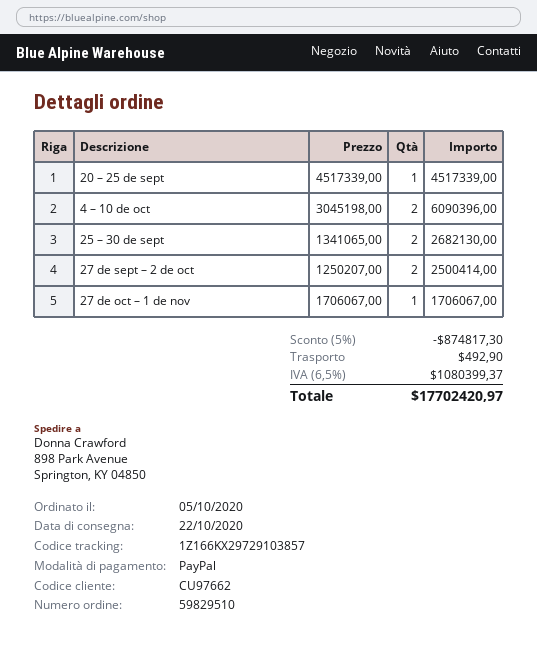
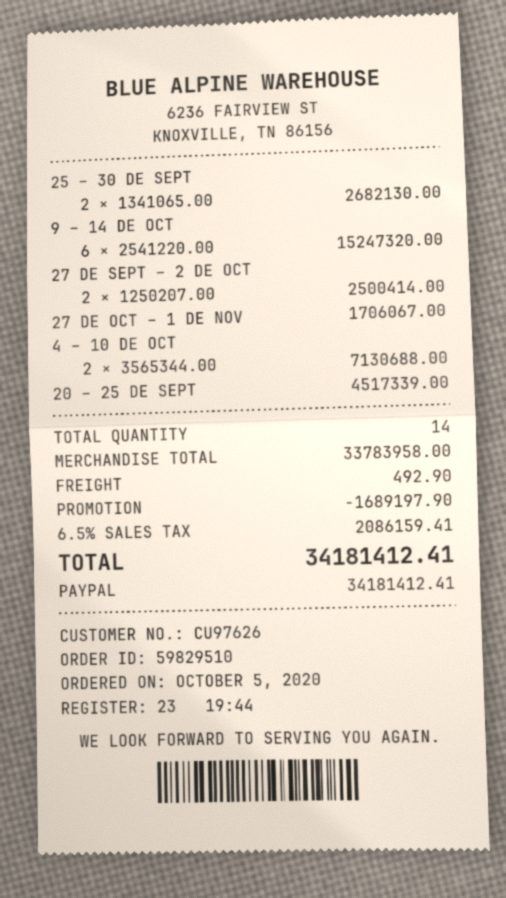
customer number: CU97662 -> CU97626
4 – 10 de oct: 2 x 3045198.00 = 6090396.00 -> 2 x 3565344.00 = 7130688.00
9 – 14 DE OCT: none -> 6 x 2541220.00 = 15247320.00
discount: 874817.30 -> 1689197.90
tax: 6.5% = 1080399.37 -> 6.5% = 2086159.41
total: 17702420.97 -> 34181412.41

